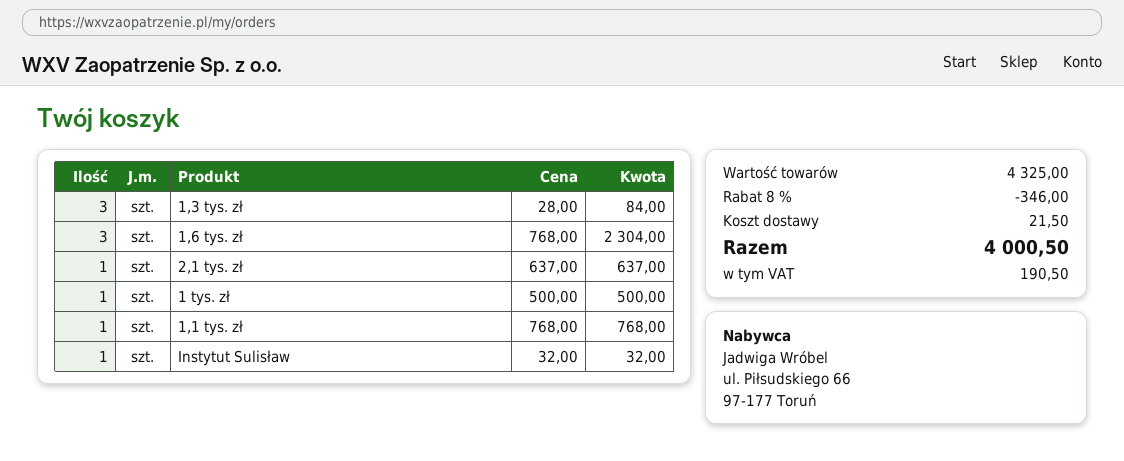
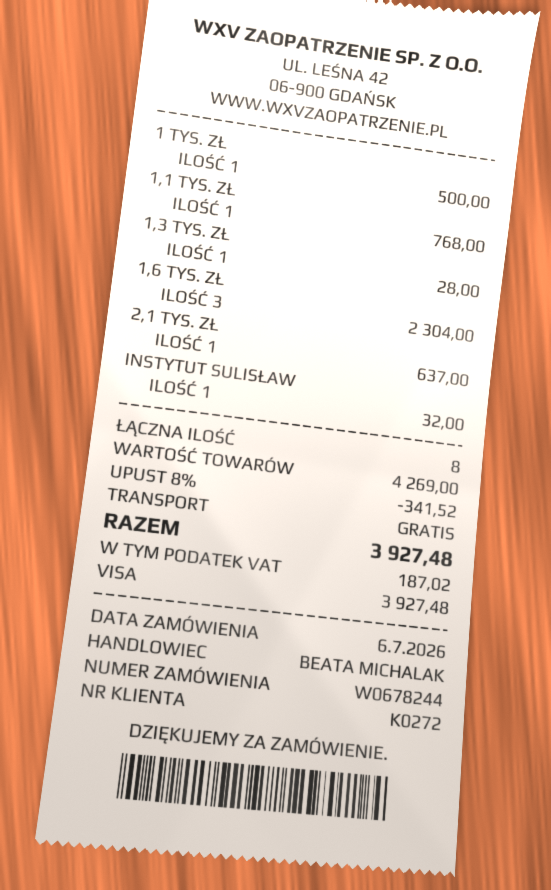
1,3 tys. zł: 3 for 84.00 -> 1 for 28.00
subtotal: 4325.00 -> 4269.00
discount: 8% = 346.00 -> 8% = 341.52
shipping: 21.50 -> 0.00
tax: 190.50 -> 187.02
total: 4000.50 -> 3927.48

